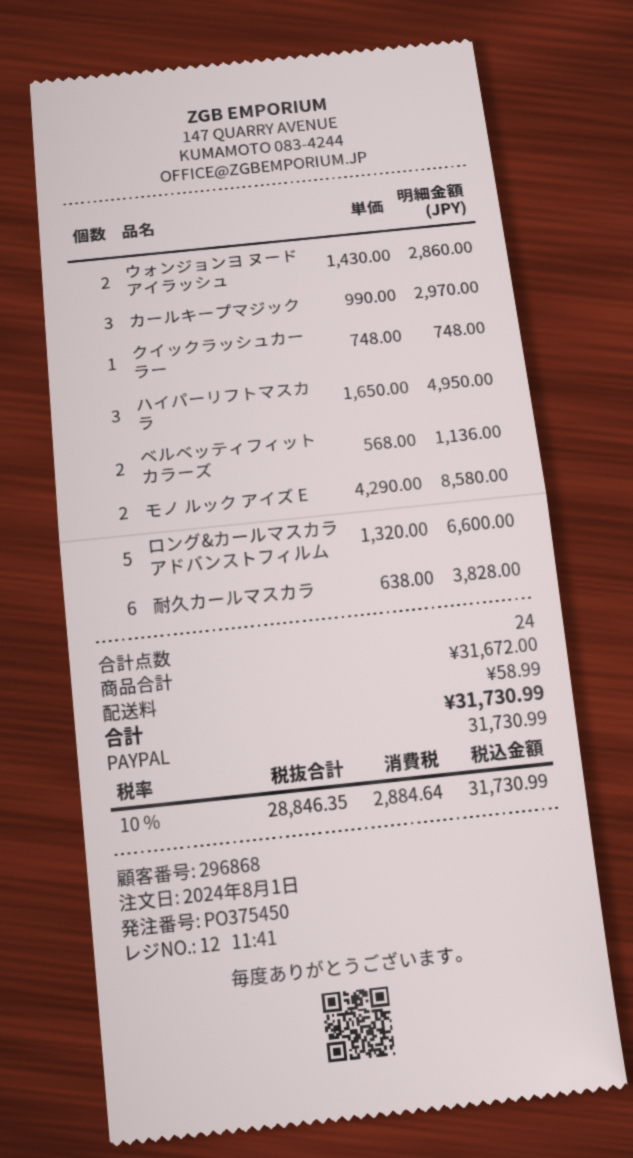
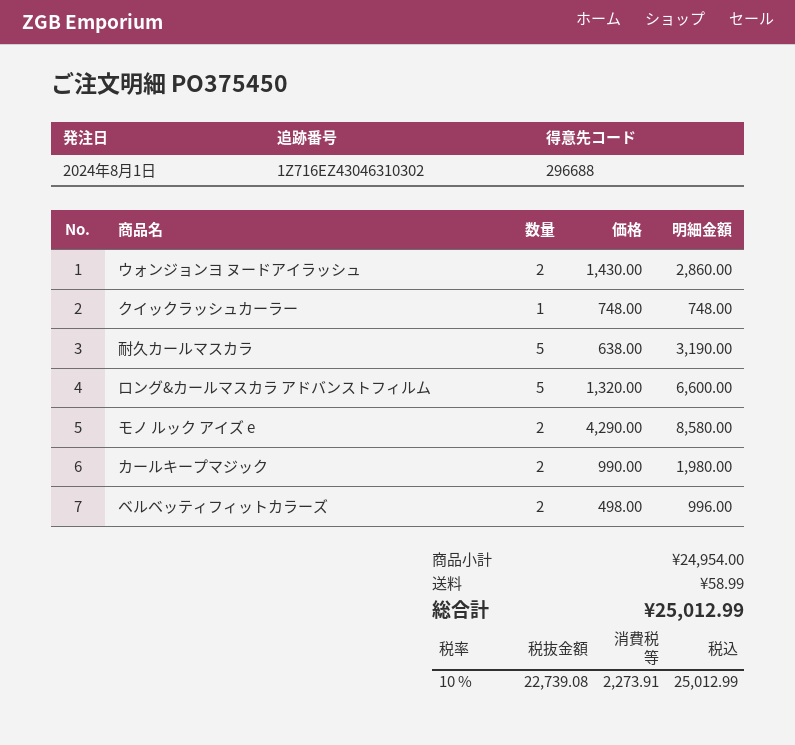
customer number: 296868 -> 296688
カールキープマジック: 3 x 990.00 = 2970.00 -> 2 x 990.00 = 1980.00
ハイパーリフトマスカラ: 3 x 1650.00 = 4950.00 -> none
ベルベッティフィットカラーズ: 2 x 568.00 = 1136.00 -> 2 x 498.00 = 996.00
耐久カールマスカラ: 6 x 638.00 = 3828.00 -> 5 x 638.00 = 3190.00
subtotal: 31672.00 -> 24954.00
net: 28846.35 -> 22739.08
tax: 10% = 2884.64 -> 10% = 2273.91
total: 31730.99 -> 25012.99

